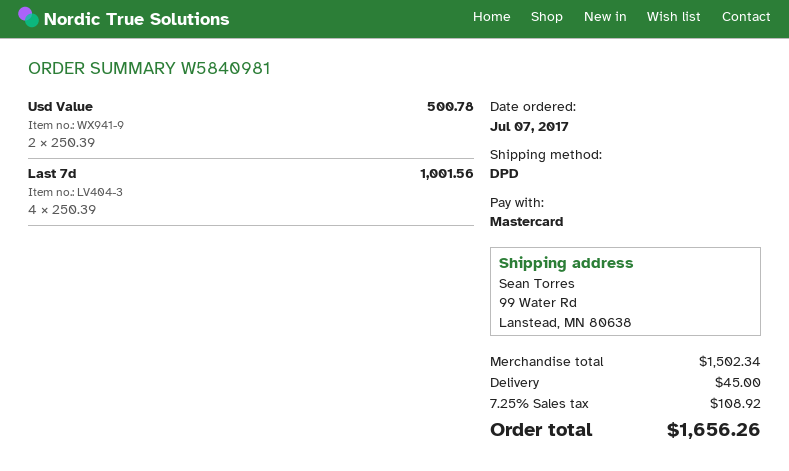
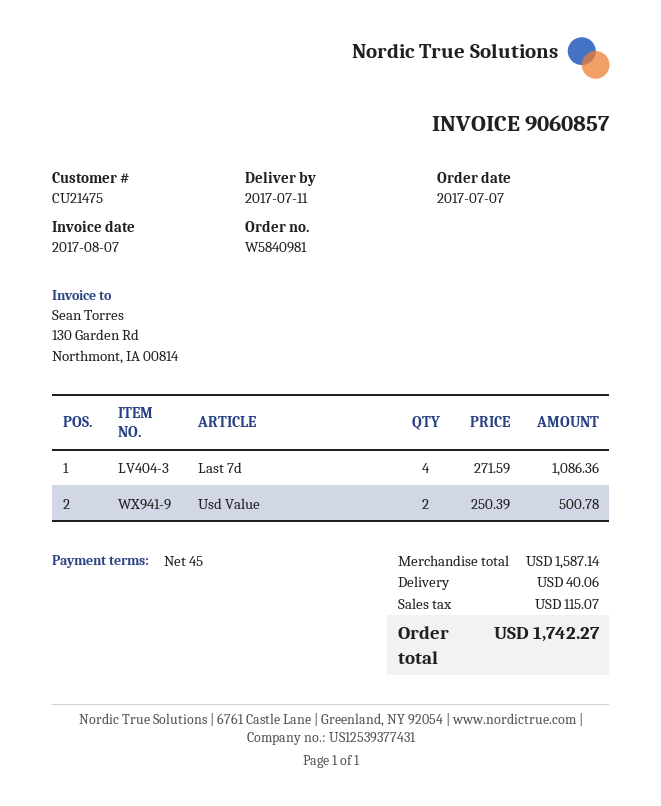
Last 7d: 4 x 250.39 = 1001.56 -> 4 x 271.59 = 1086.36
subtotal: 1502.34 -> 1587.14
shipping: 45.00 -> 40.06
tax: 108.92 -> 115.07
total: 1656.26 -> 1742.27

